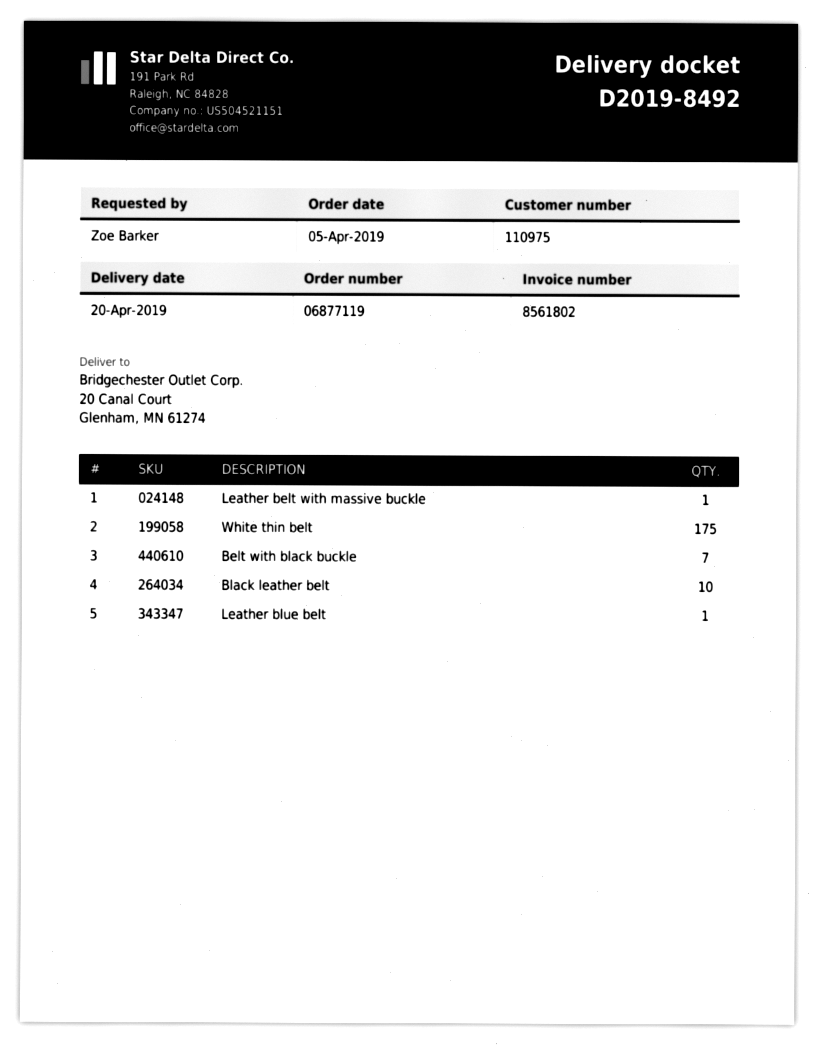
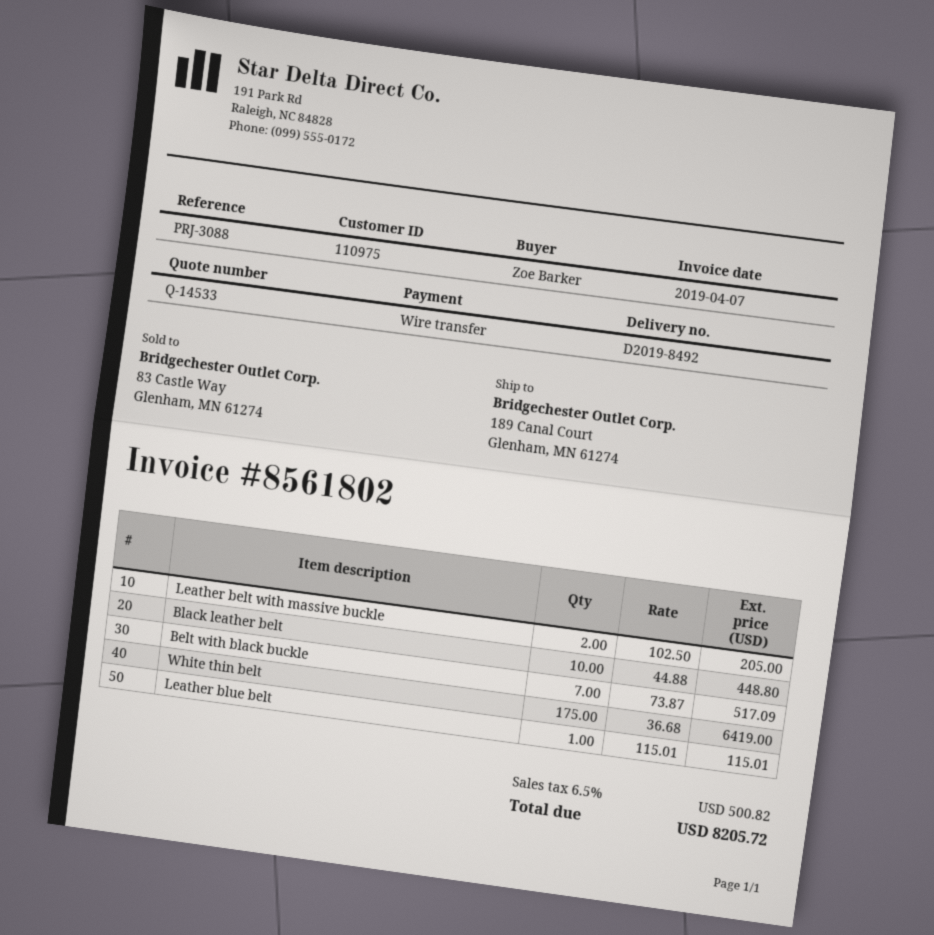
ship to: 20 Canal Court, Glenham, MN 61274 -> 189 Canal Court, Glenham, MN 61274
Leather belt with massive buckle: 1 -> 2

